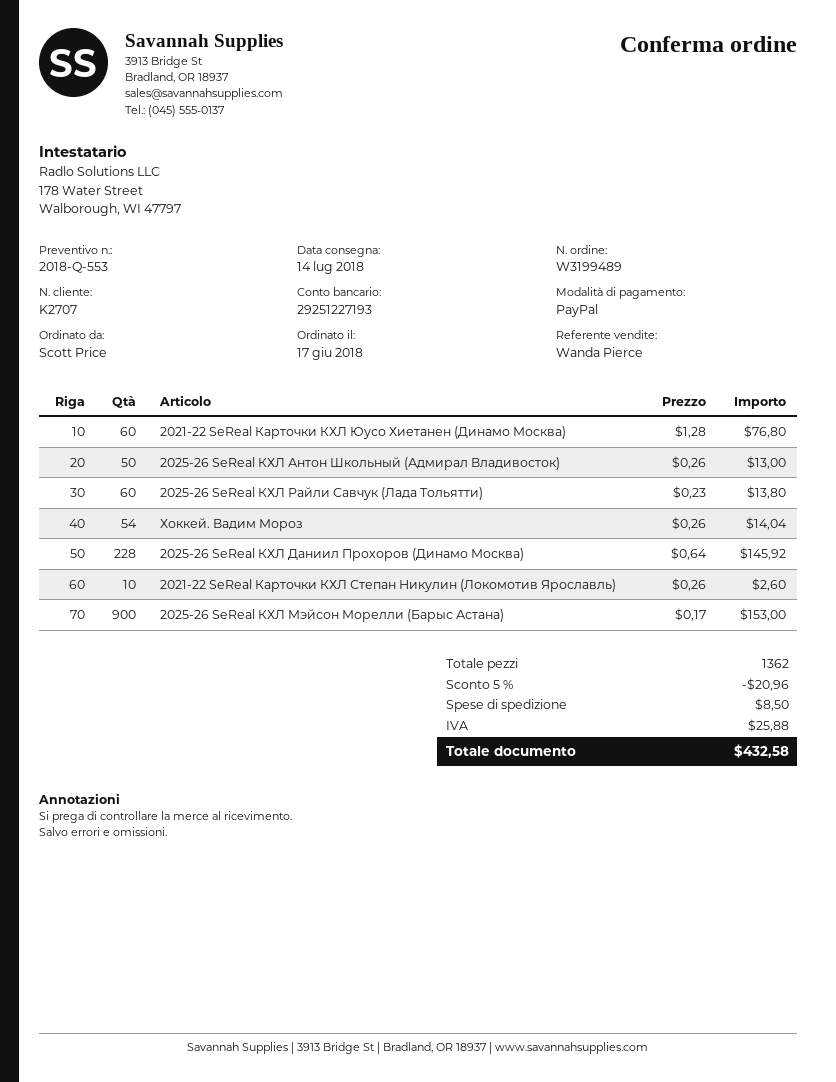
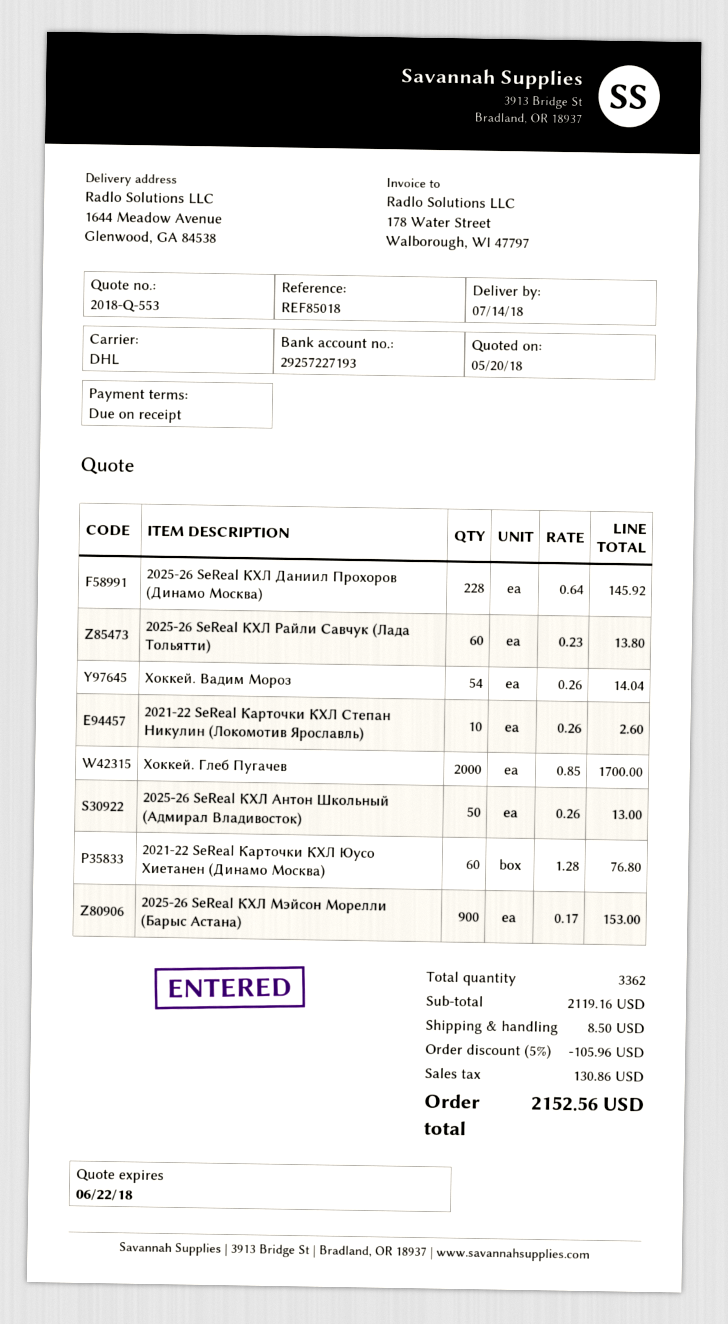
bank account: 29251227193 -> 29257227193
Хоккей. Глеб Пугачев: none -> 2000 x 0.85 = 1700.00
total quantity: 1362 -> 3362
discount: 5% = 20.96 -> 5% = 105.96
tax: 25.88 -> 130.86
total: 432.58 -> 2152.56

